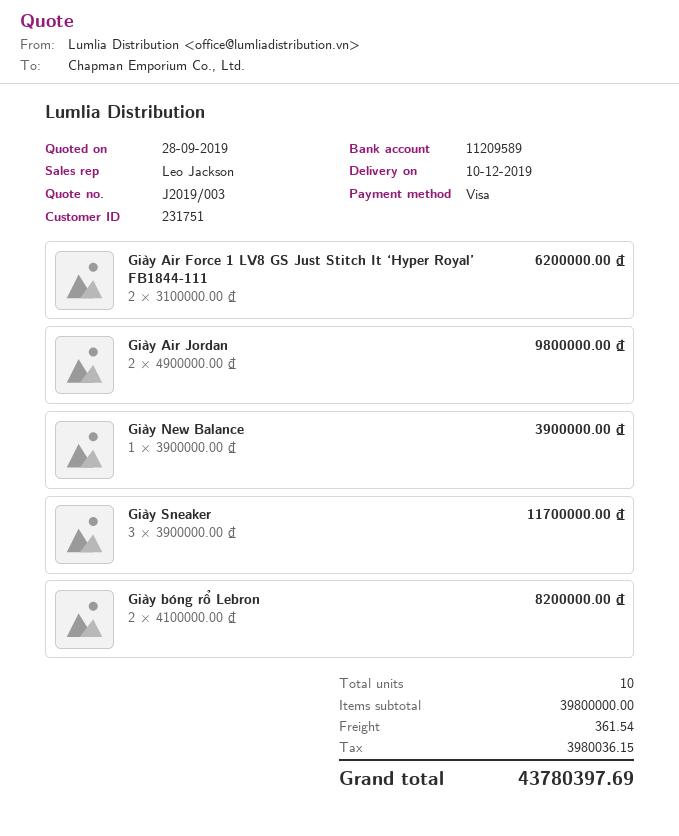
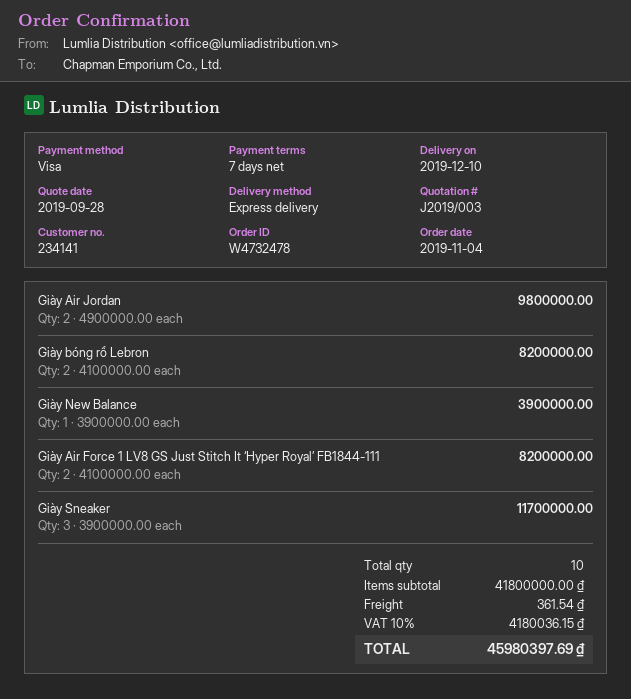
customer number: 231751 -> 234141
Giày Air Force 1 LV8 GS Just Stitch It ‘Hyper Royal’ FB1844-111: 2 x 3100000.00 = 6200000.00 -> 2 x 4100000.00 = 8200000.00
subtotal: 39800000.00 -> 41800000.00
tax: 3980036.15 -> 4180036.15
total: 43780397.69 -> 45980397.69

